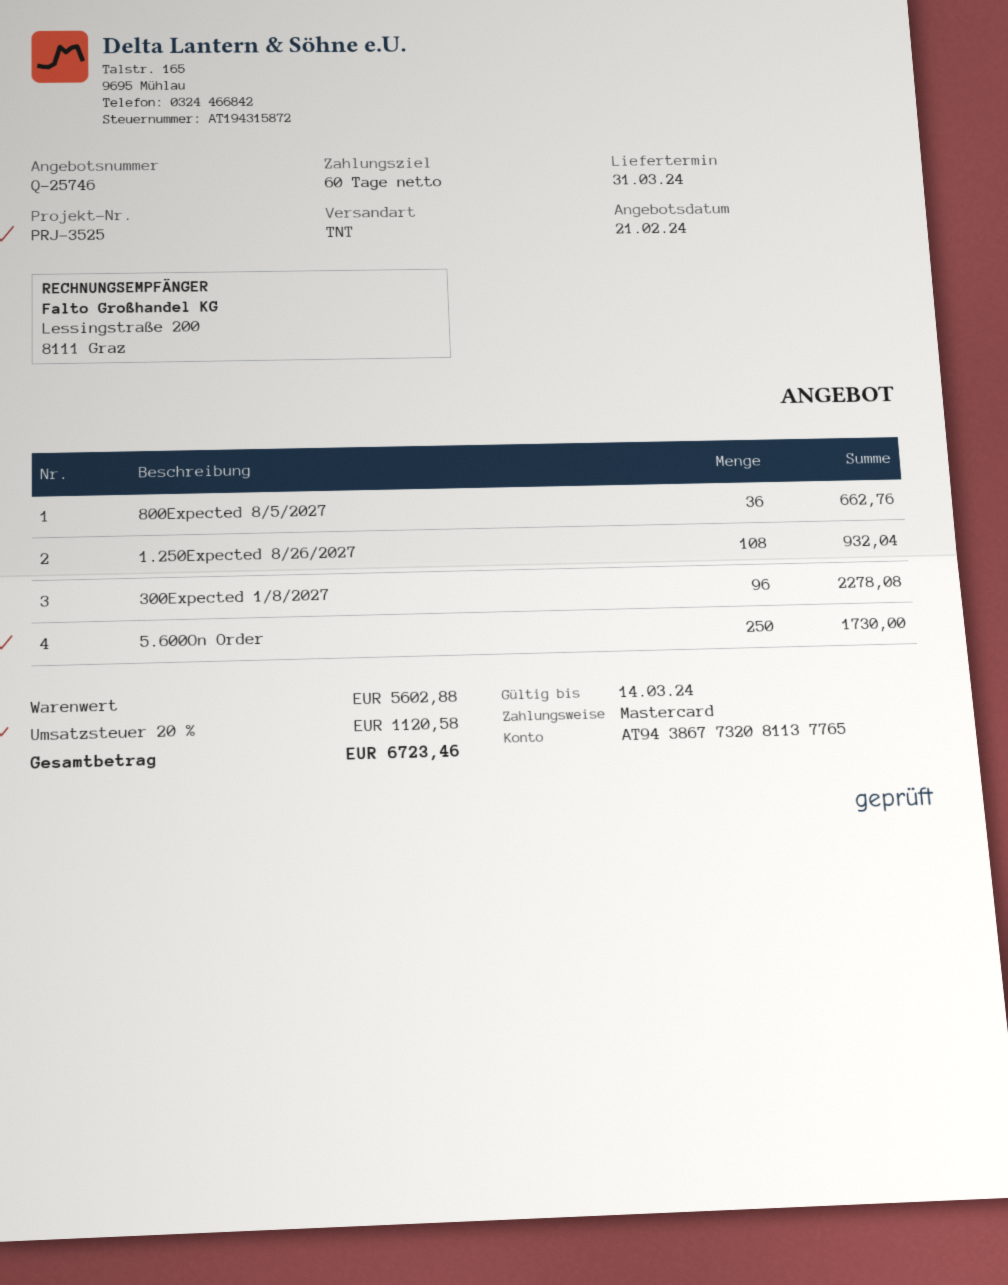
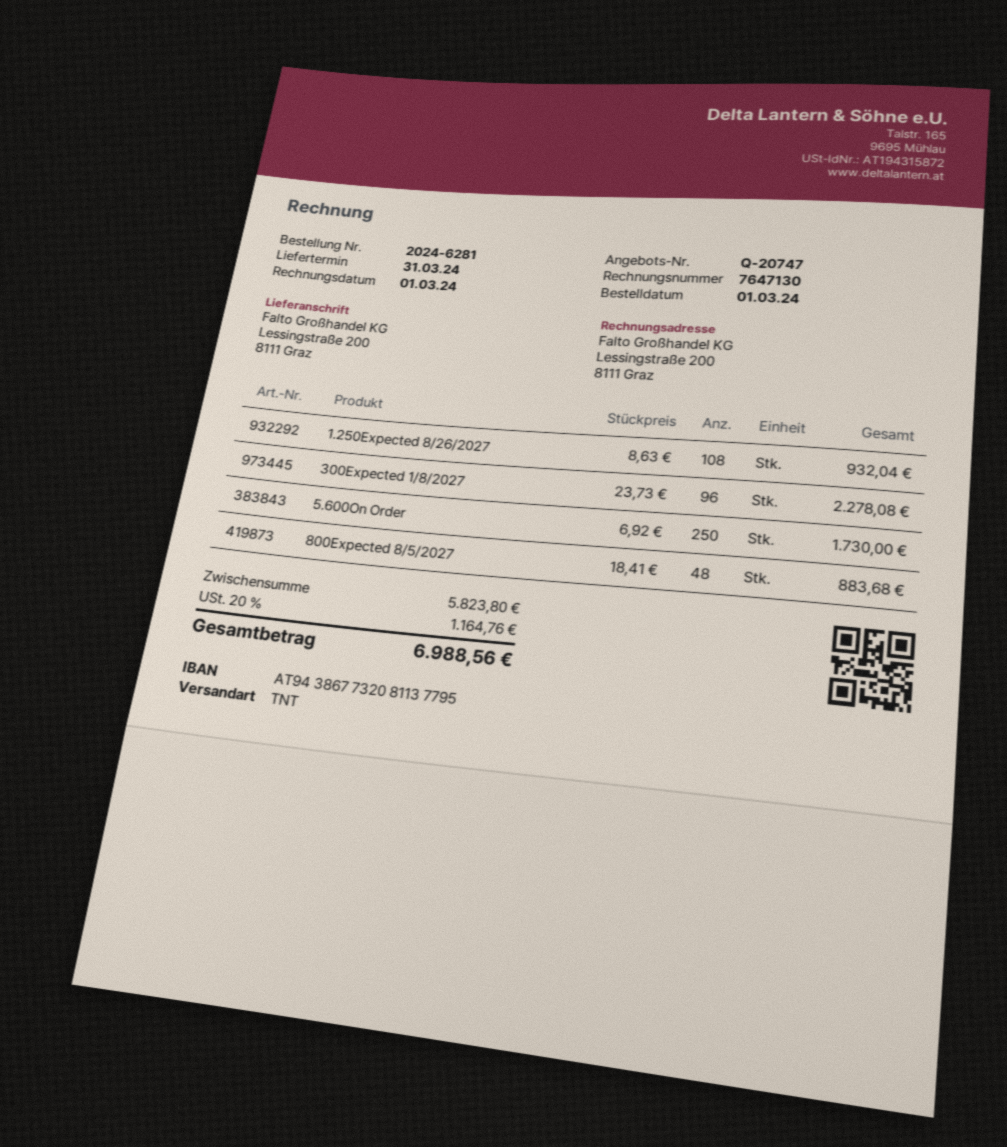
quote number: Q-25746 -> Q-20747
bank account: AT943867732081137765 -> AT943867732081137795
800Expected 8/5/2027: 36 for 662.76 -> 48 for 883.68
subtotal: 5602.88 -> 5823.80
tax: 20% = 1120.58 -> 20% = 1164.76
total: 6723.46 -> 6988.56

